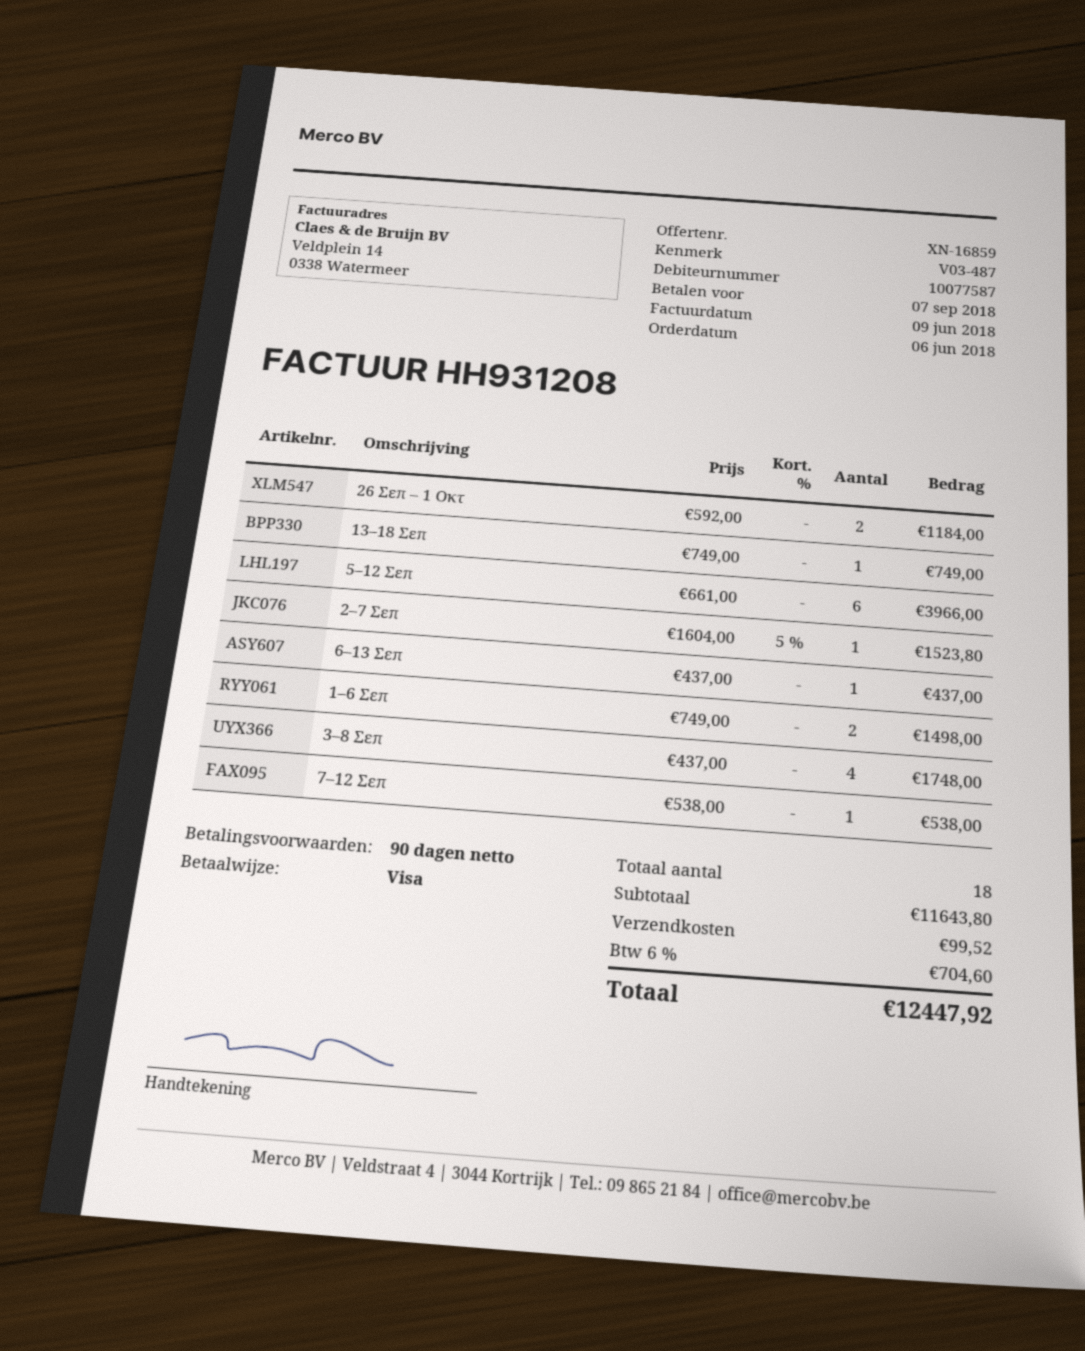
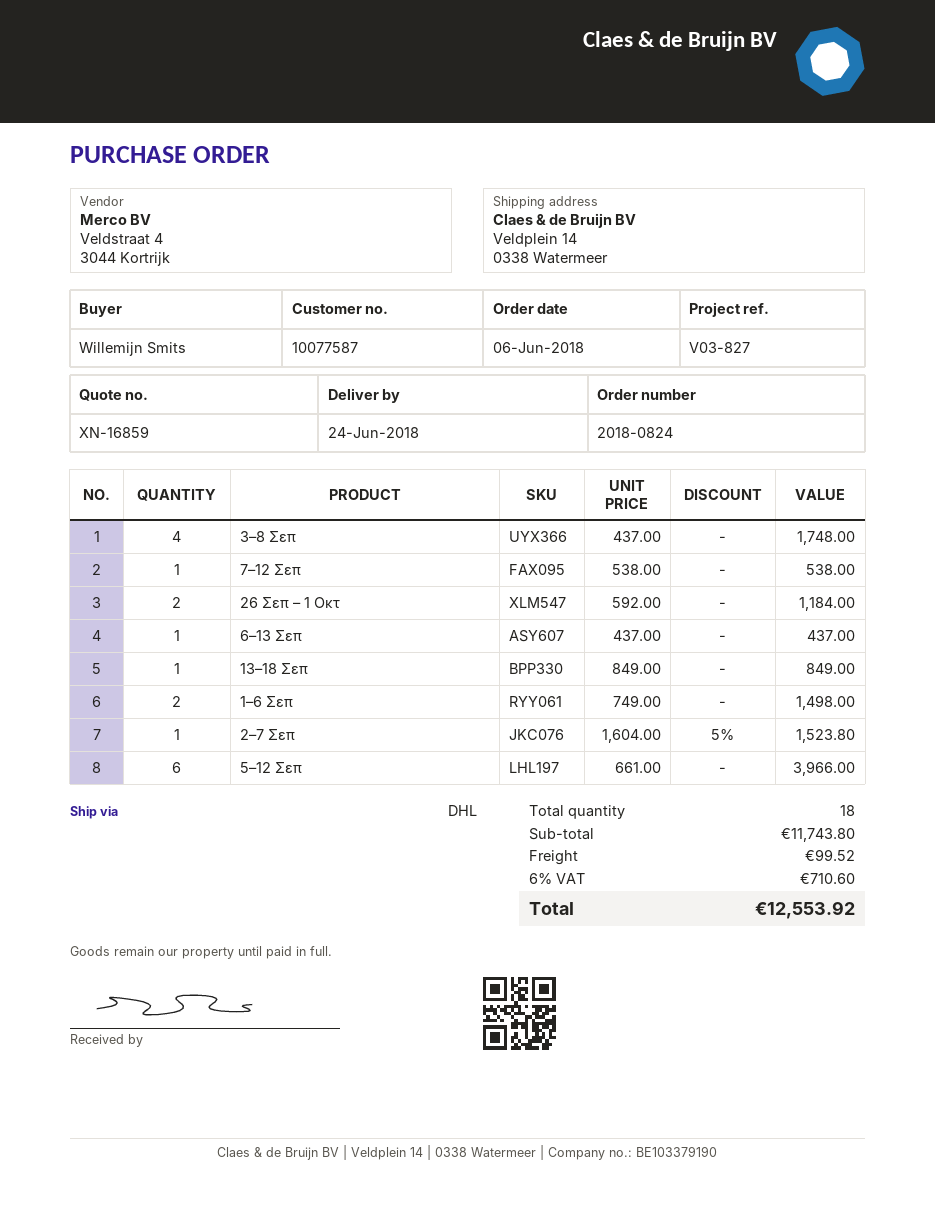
reference: V03-487 -> V03-827
13–18 Σεπ: 1 x 749.00 = 749.00 -> 1 x 849.00 = 849.00
subtotal: 11643.80 -> 11743.80
tax: 6% = 704.60 -> 6% = 710.60
total: 12447.92 -> 12553.92

